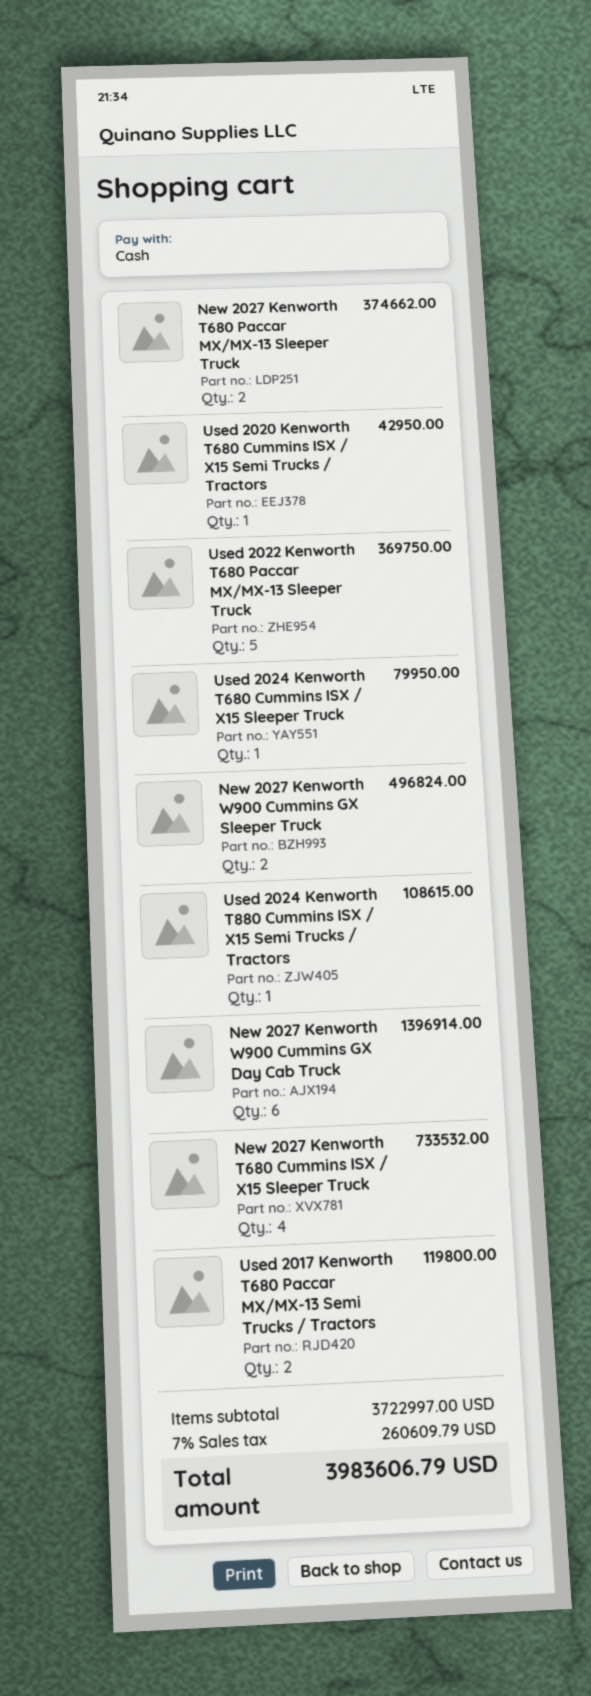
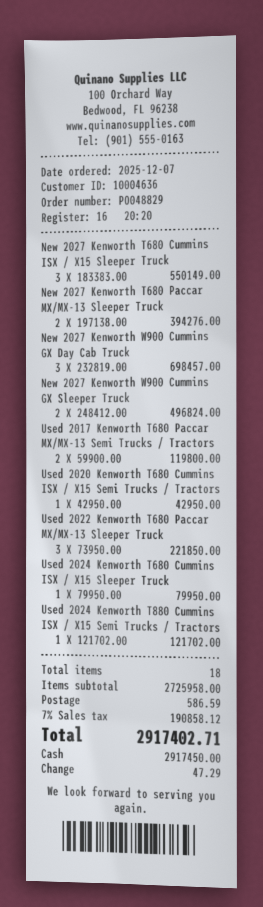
New 2027 Kenworth T680 Paccar MX/MX-13 Sleeper Truck: 2 for 374662.00 -> 2 for 394276.00
Used 2022 Kenworth T680 Paccar MX/MX-13 Sleeper Truck: 5 for 369750.00 -> 3 for 221850.00
Used 2024 Kenworth T880 Cummins ISX / X15 Semi Trucks / Tractors: 1 for 108615.00 -> 1 for 121702.00
New 2027 Kenworth W900 Cummins GX Day Cab Truck: 6 for 1396914.00 -> 3 for 698457.00
New 2027 Kenworth T680 Cummins ISX / X15 Sleeper Truck: 4 for 733532.00 -> 3 for 550149.00
subtotal: 3722997.00 -> 2725958.00
shipping: none -> 586.59
tax: 7% = 260609.79 -> 7% = 190858.12
total: 3983606.79 -> 2917402.71

